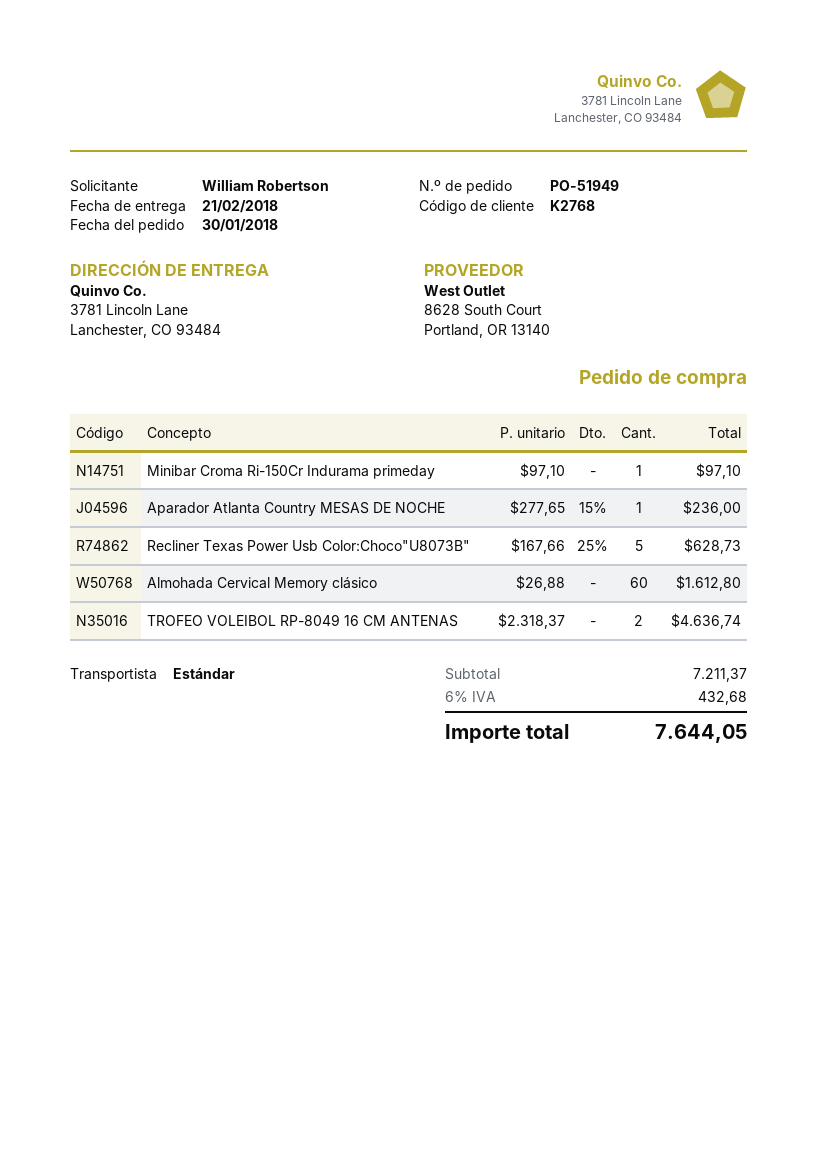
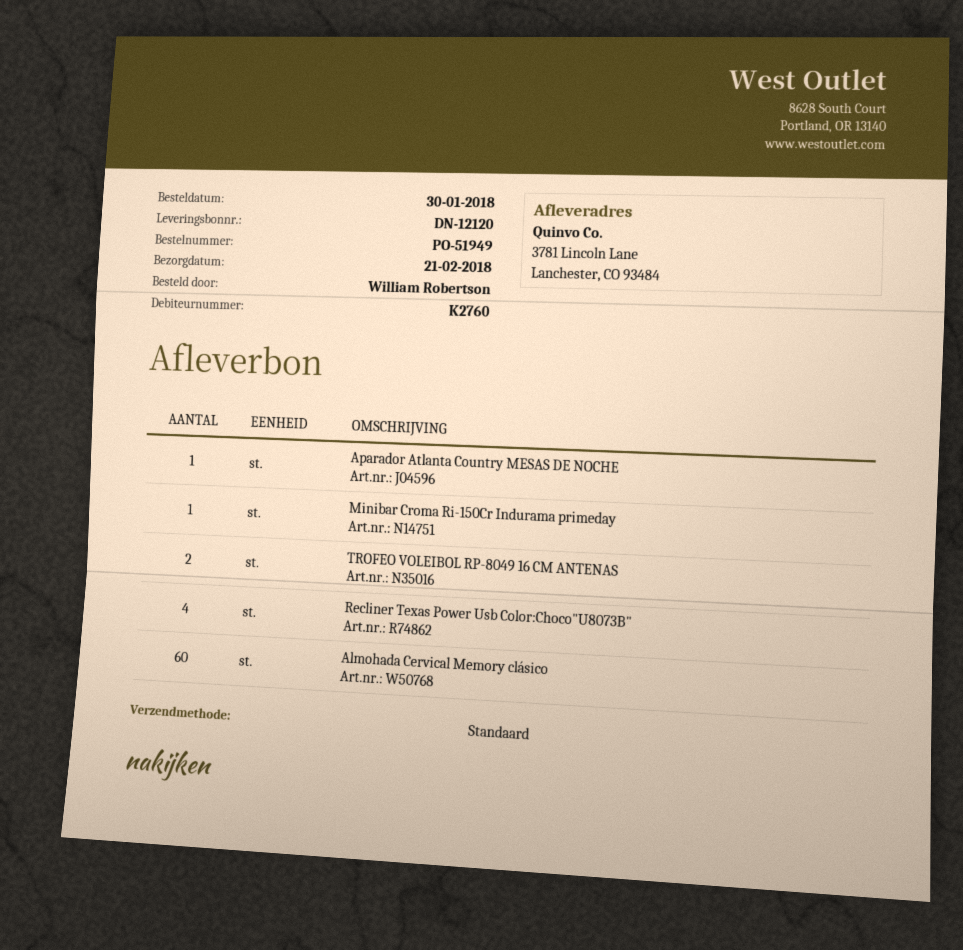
customer number: K2768 -> K2760
Recliner Texas Power Usb Color:Choco"U8073B": 5 -> 4

